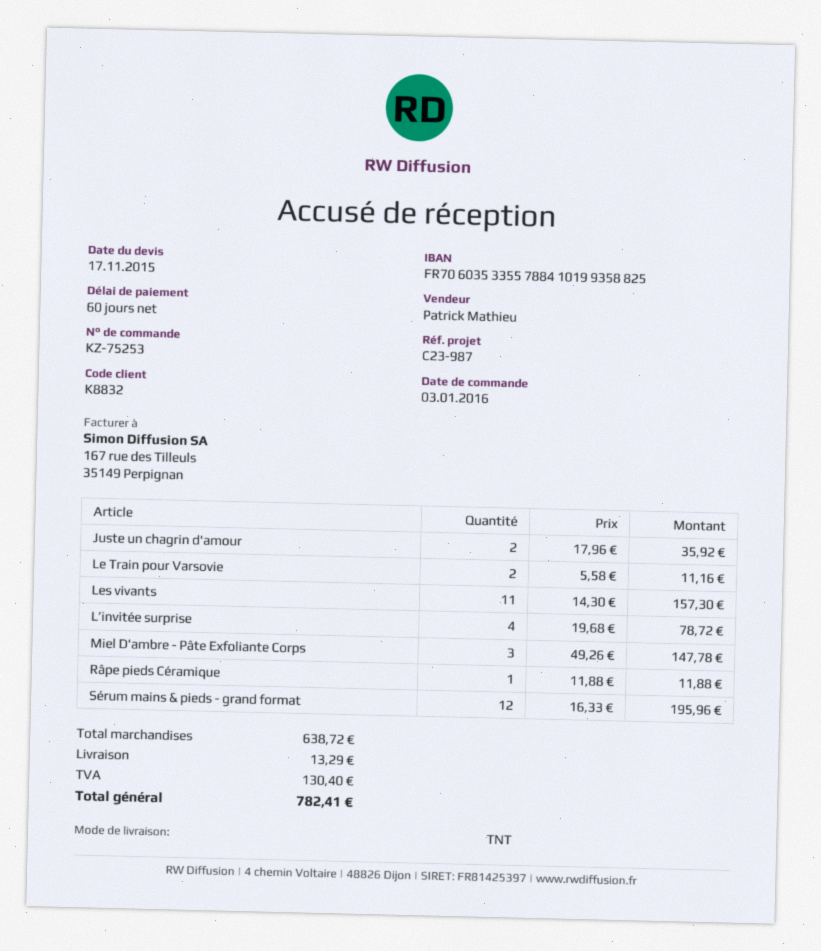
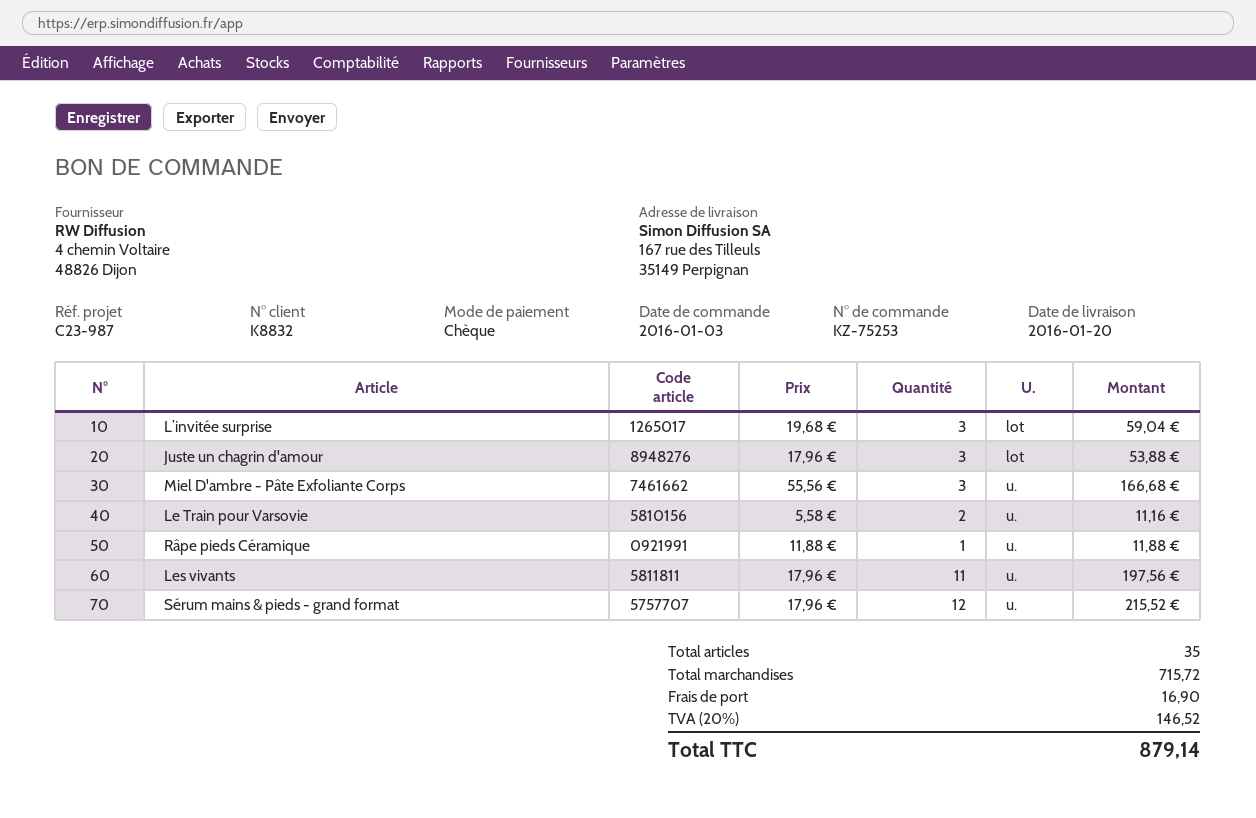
Juste un chagrin d'amour: 2 x 17.96 = 35.92 -> 3 x 17.96 = 53.88
Les vivants: 11 x 14.30 = 157.30 -> 11 x 17.96 = 197.56
L’invitée surprise: 4 x 19.68 = 78.72 -> 3 x 19.68 = 59.04
Miel D'ambre - Pâte Exfoliante Corps: 3 x 49.26 = 147.78 -> 3 x 55.56 = 166.68
Sérum mains & pieds - grand format: 12 x 16.33 = 195.96 -> 12 x 17.96 = 215.52
subtotal: 638.72 -> 715.72
shipping: 13.29 -> 16.90
tax: 130.40 -> 146.52
total: 782.41 -> 879.14

